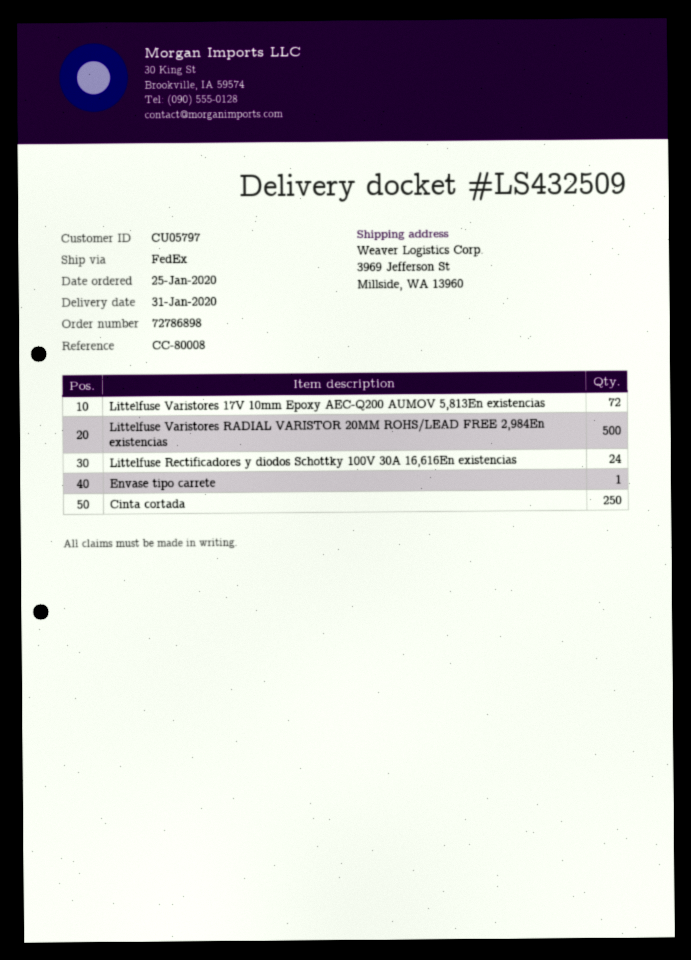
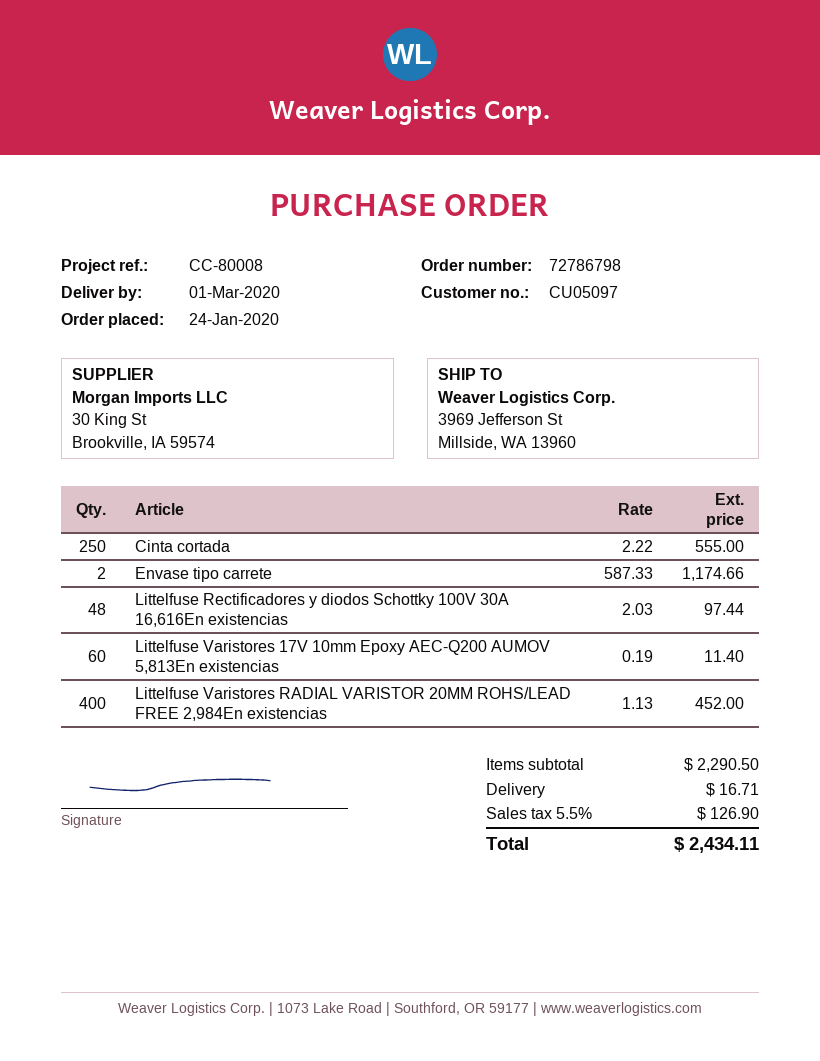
order number: 72786898 -> 72786798
order date: 2020-01-25 -> 2020-01-24
delivery date: 2020-01-31 -> 2020-03-01
customer number: CU05797 -> CU05097
Littelfuse Varistores 17V 10mm Epoxy AEC-Q200 AUMOV 5,813En existencias: 72 -> 60
Littelfuse Varistores RADIAL VARISTOR 20MM ROHS/LEAD FREE 2,984En existencias: 500 -> 400
Littelfuse Rectificadores y diodos Schottky 100V 30A 16,616En existencias: 24 -> 48
Envase tipo carrete: 1 -> 2

